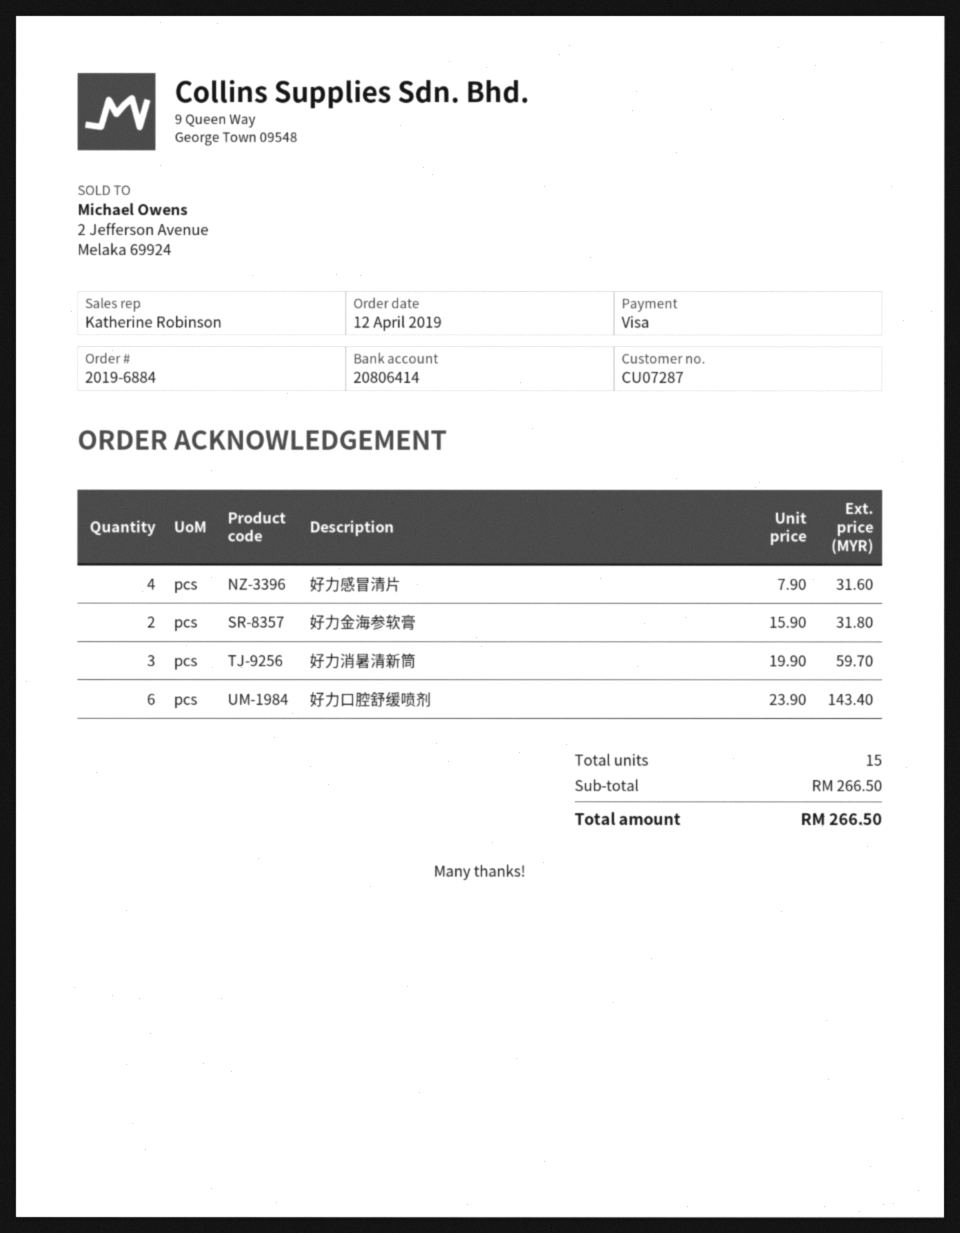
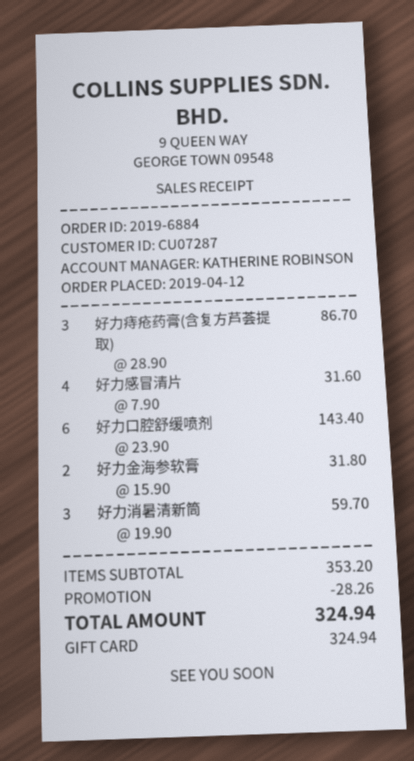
payment method: Visa -> gift card
好力痔疮药膏(含复方芦荟提取): none -> 3 x 28.90 = 86.70
subtotal: 266.50 -> 353.20
discount: none -> 28.26
total: 266.50 -> 324.94

